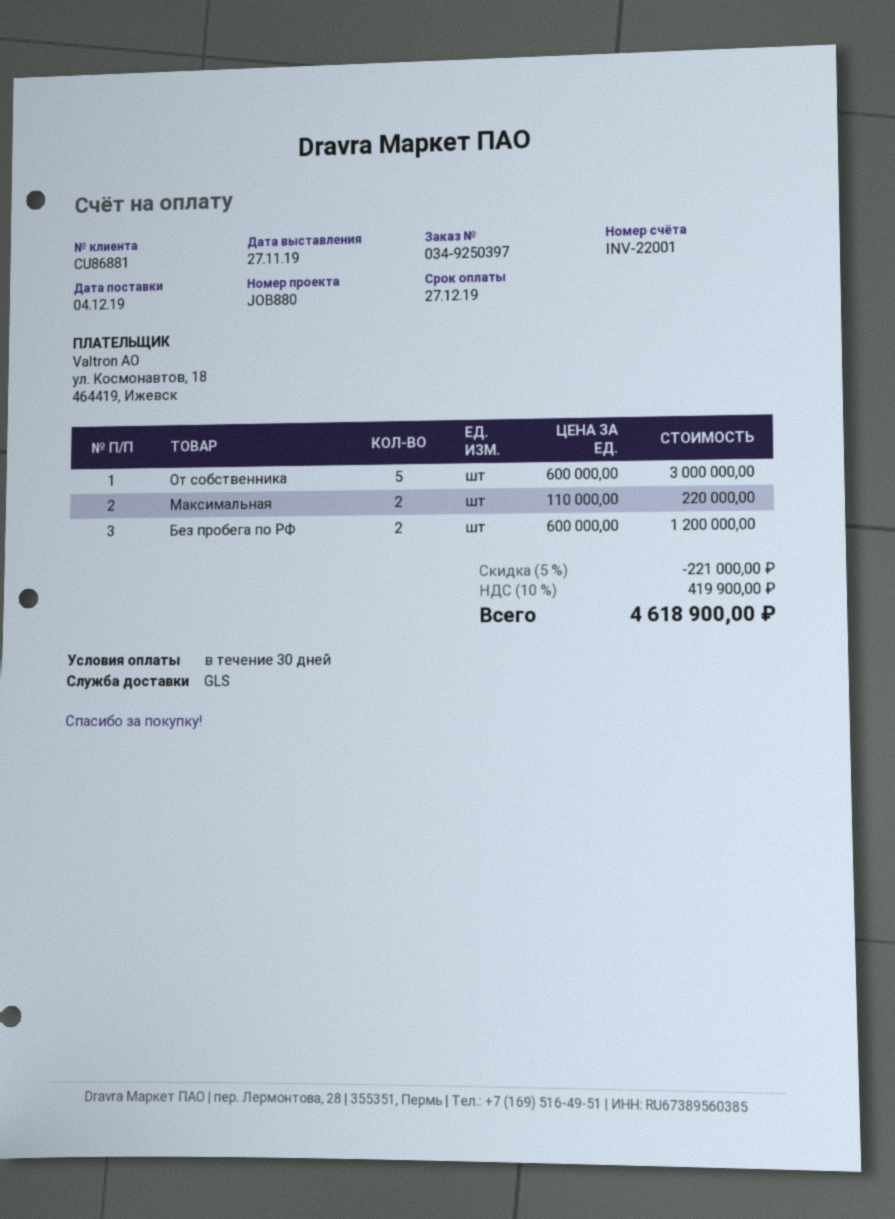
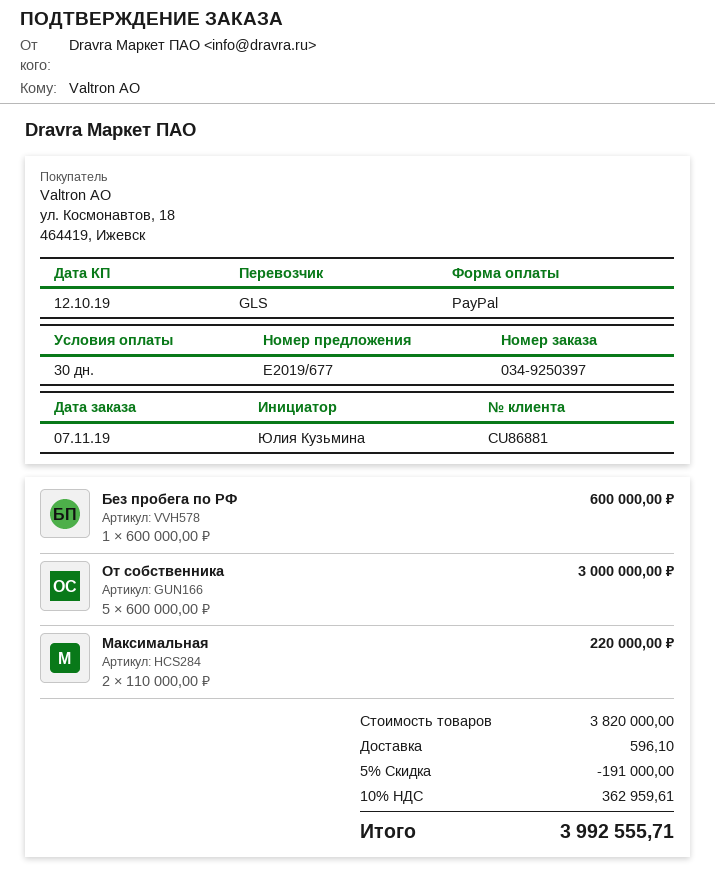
Без пробега по РФ: 2 x 600000.00 = 1200000.00 -> 1 x 600000.00 = 600000.00
discount: 5% = 221000.00 -> 5% = 191000.00
shipping: none -> 596.10
tax: 10% = 419900.00 -> 10% = 362959.61
total: 4618900.00 -> 3992555.71

